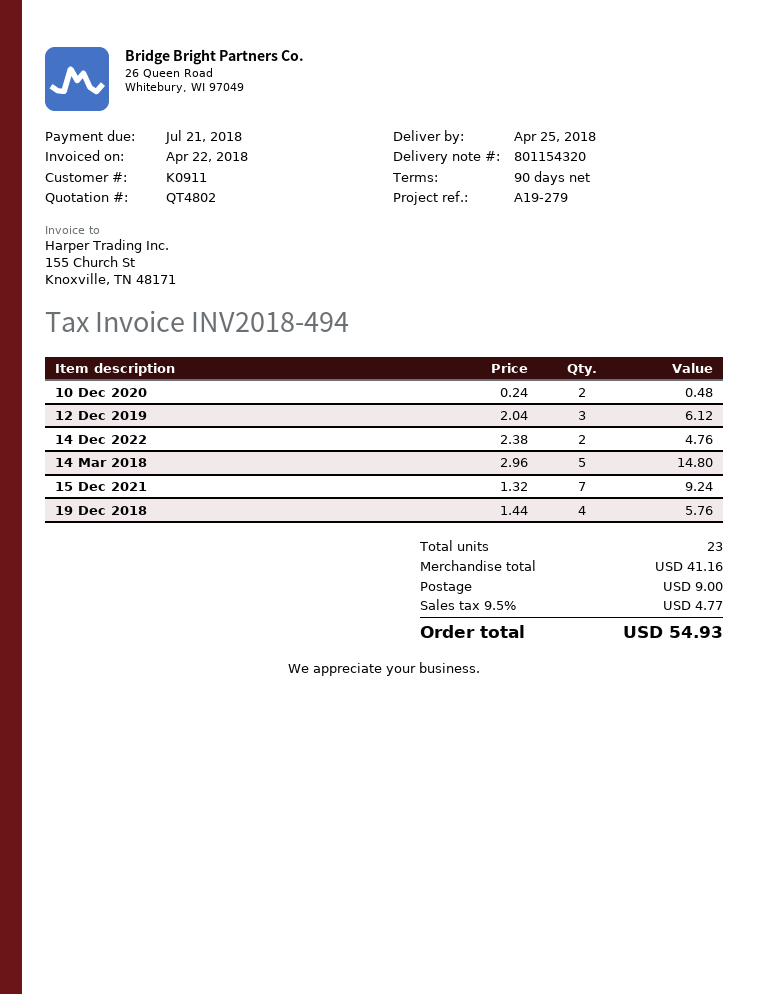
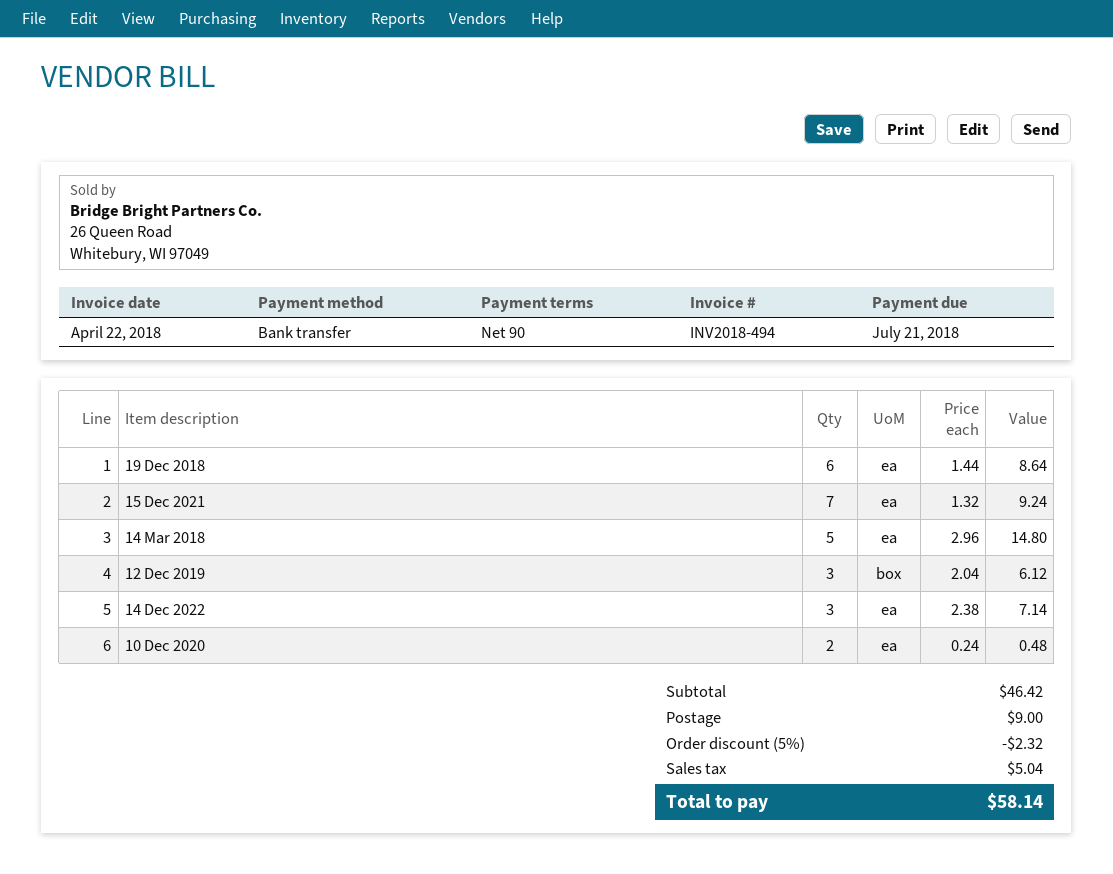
14 Dec 2022: 2 x 2.38 = 4.76 -> 3 x 2.38 = 7.14
19 Dec 2018: 4 x 1.44 = 5.76 -> 6 x 1.44 = 8.64
subtotal: 41.16 -> 46.42
discount: none -> 5% = 2.32
tax: 4.77 -> 5.04
total: 54.93 -> 58.14

